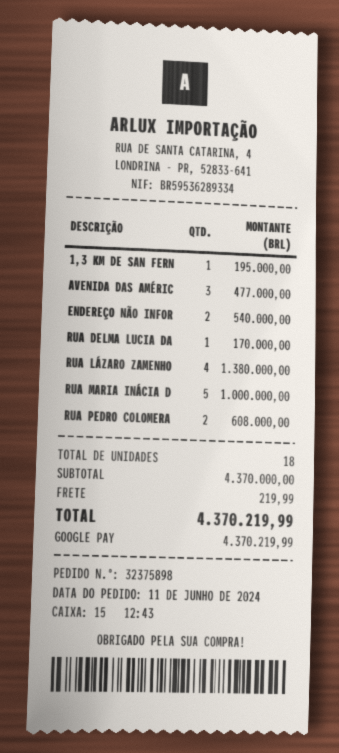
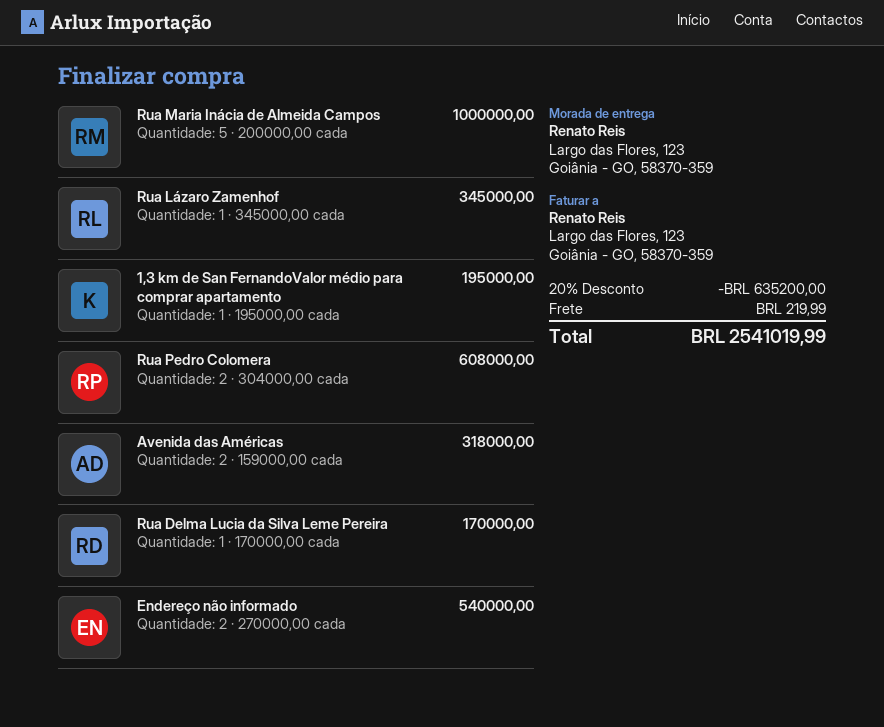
AVENIDA DAS AMÉRIC: 3 for 477000.00 -> 2 for 318000.00
RUA LÁZARO ZAMENHO: 4 for 1380000.00 -> 1 for 345000.00
discount: none -> 20% = 635200.00
total: 4370219.99 -> 2541019.99

